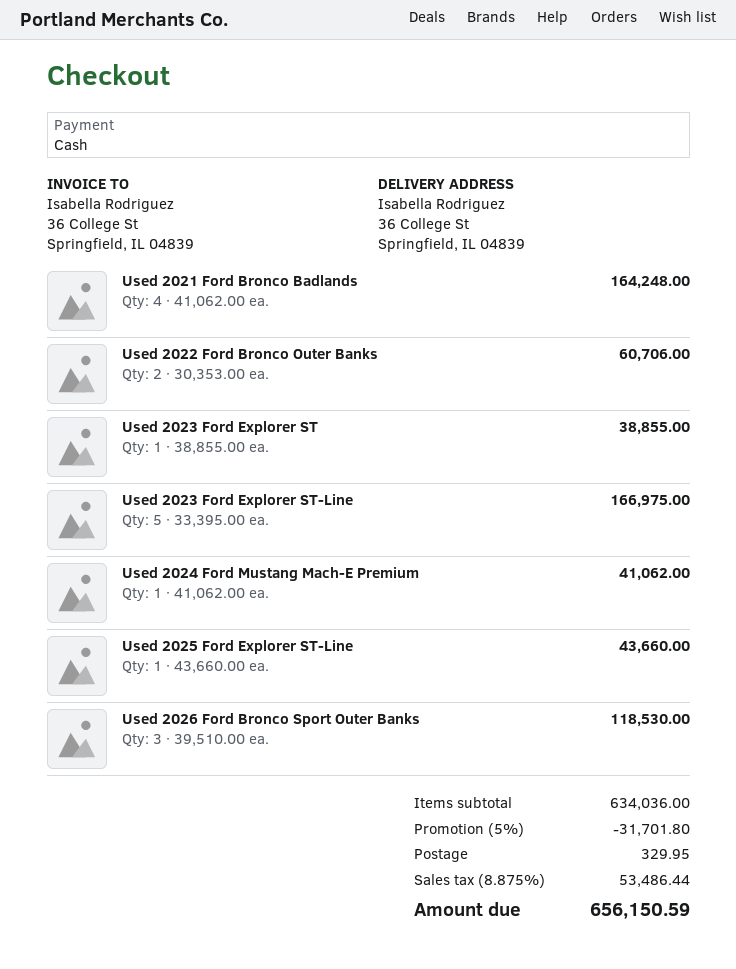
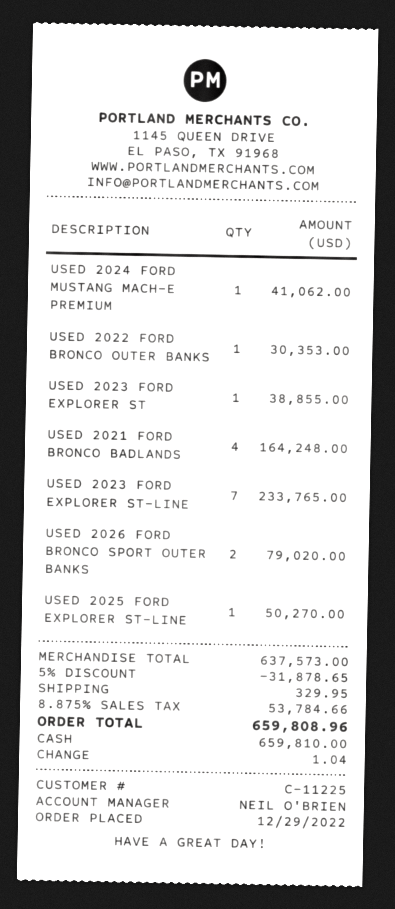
Used 2022 Ford Bronco Outer Banks: 2 for 60706.00 -> 1 for 30353.00
Used 2023 Ford Explorer ST-Line: 5 for 166975.00 -> 7 for 233765.00
Used 2025 Ford Explorer ST-Line: 1 for 43660.00 -> 1 for 50270.00
Used 2026 Ford Bronco Sport Outer Banks: 3 for 118530.00 -> 2 for 79020.00
subtotal: 634036.00 -> 637573.00
discount: 5% = 31701.80 -> 5% = 31878.65
tax: 8.875% = 53486.44 -> 8.875% = 53784.66
total: 656150.59 -> 659808.96

